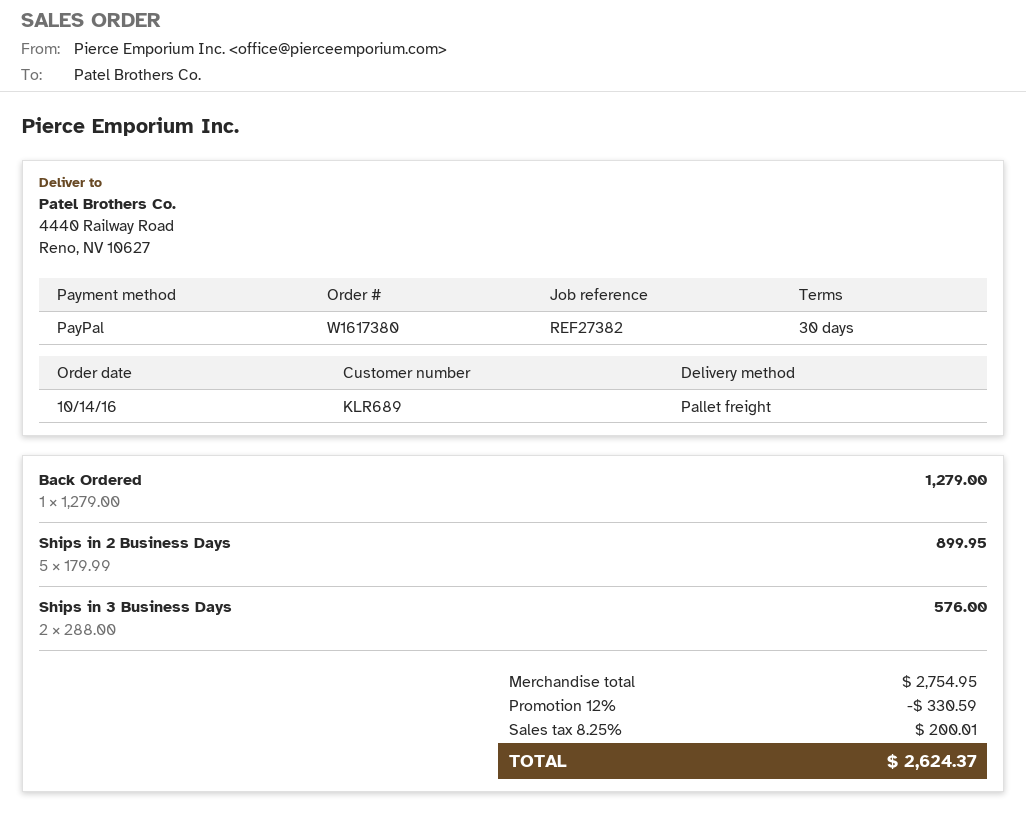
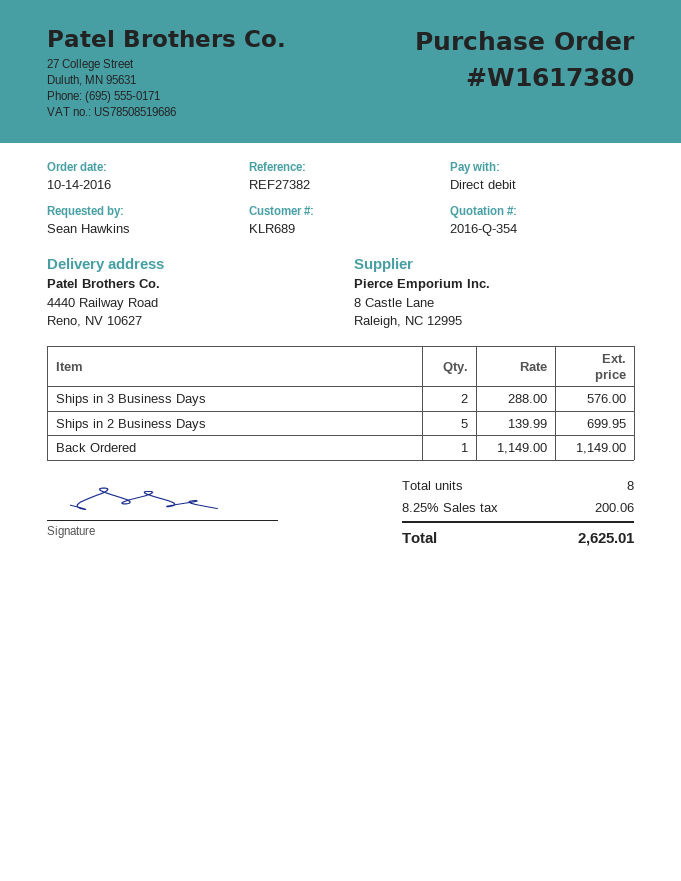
payment method: PayPal -> direct debit
Back Ordered: 1 x 1279.00 = 1279.00 -> 1 x 1149.00 = 1149.00
Ships in 2 Business Days: 5 x 179.99 = 899.95 -> 5 x 139.99 = 699.95
discount: 12% = 330.59 -> none
tax: 8.25% = 200.01 -> 8.25% = 200.06
total: 2624.37 -> 2625.01

